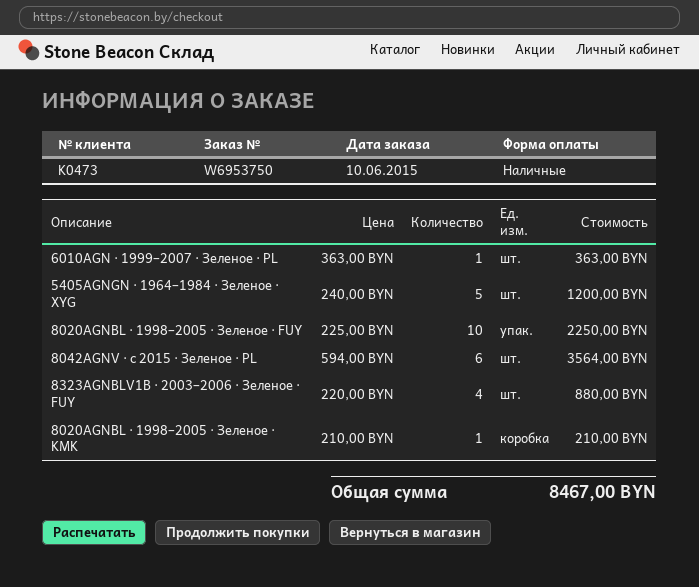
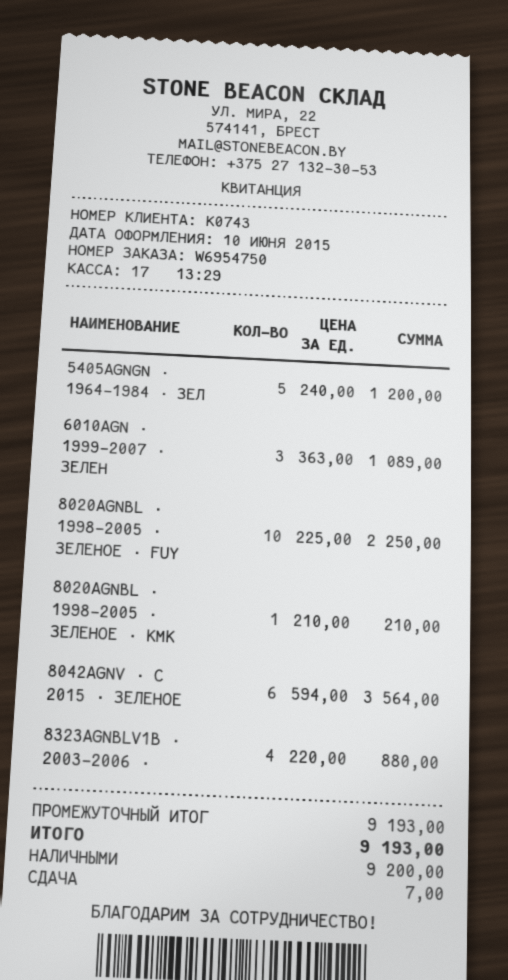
order number: W6953750 -> W6954750
customer number: K0473 -> K0743
6010AGN · 1999–2007 · Зеленое · PL: 1 x 363.00 = 363.00 -> 3 x 363.00 = 1089.00
total: 8467.00 -> 9193.00

